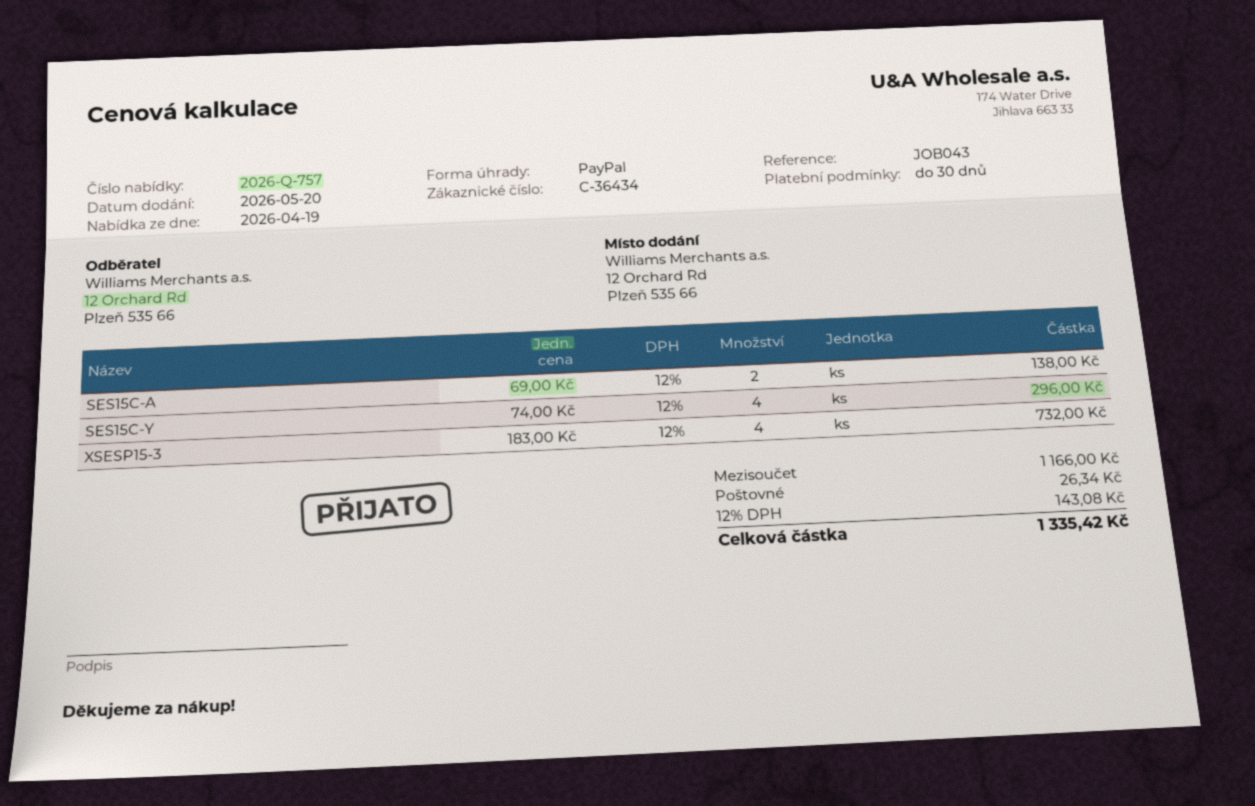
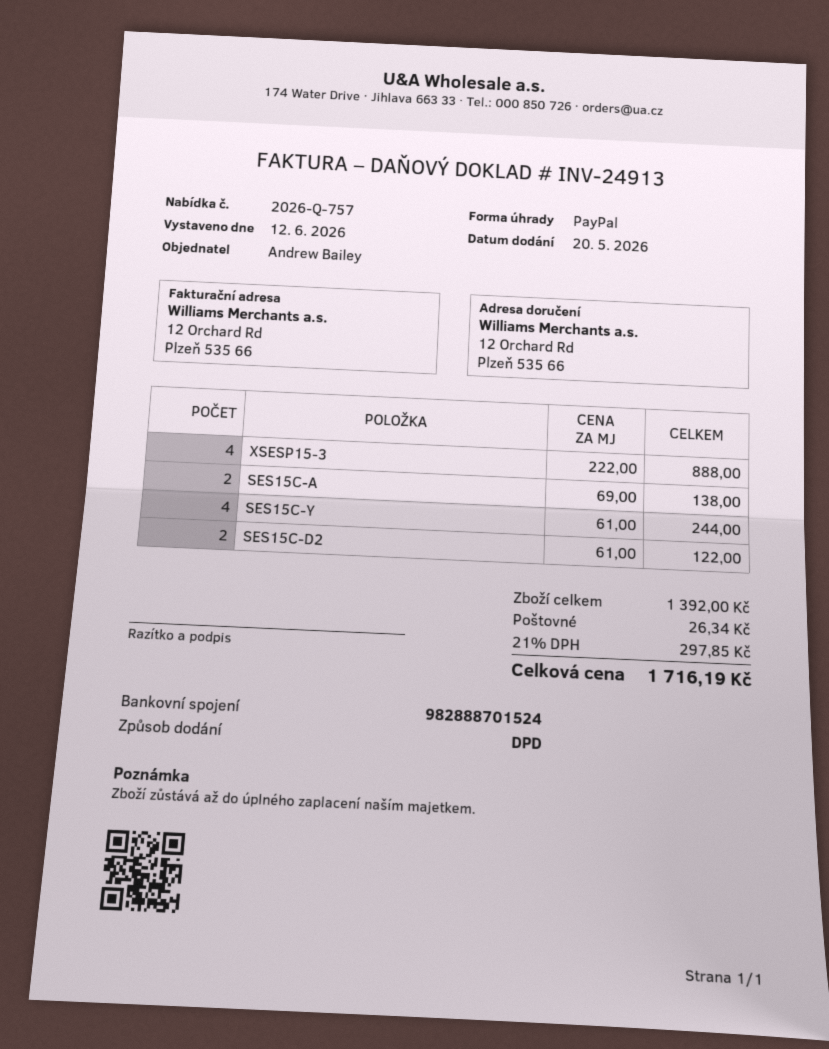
SES15C-Y: 4 x 74.00 = 296.00 -> 4 x 61.00 = 244.00
XSESP15-3: 4 x 183.00 = 732.00 -> 4 x 222.00 = 888.00
SES15C-D2: none -> 2 x 61.00 = 122.00
subtotal: 1166.00 -> 1392.00
tax: 12% = 143.08 -> 21% = 297.85
total: 1335.42 -> 1716.19

